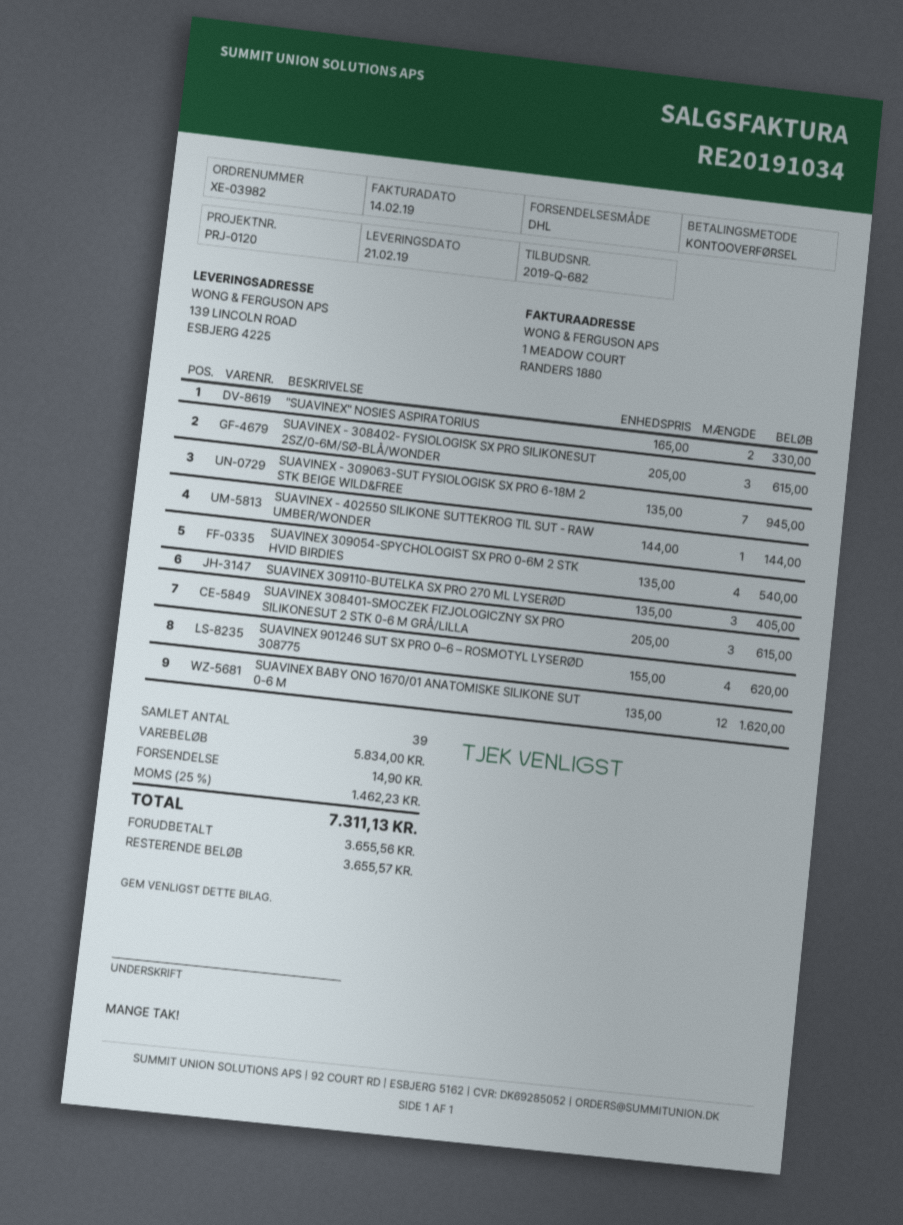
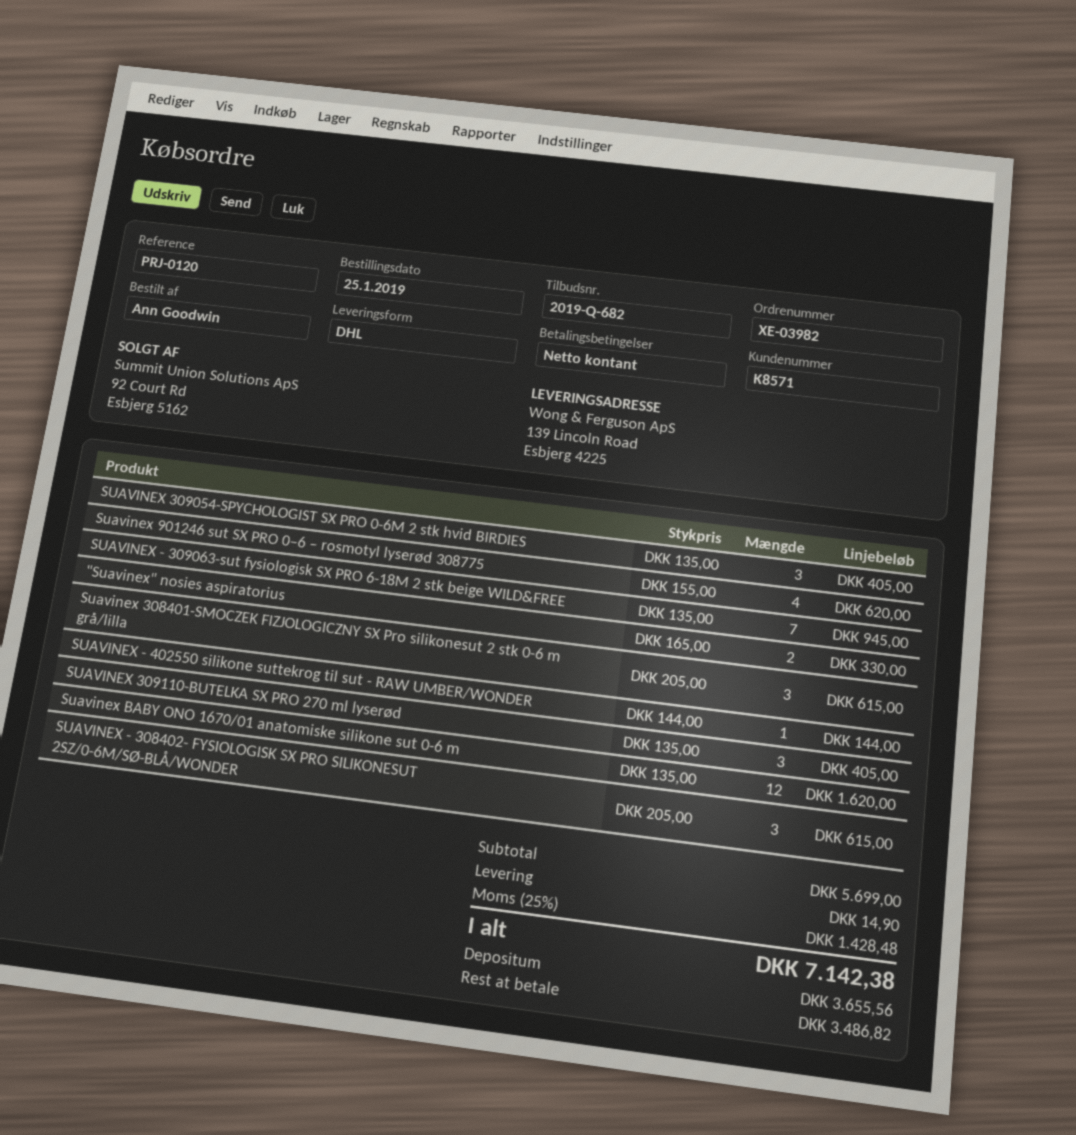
SUAVINEX 309054-SPYCHOLOGIST SX PRO 0-6M 2 STK HVID BIRDIES: 4 x 135.00 = 540.00 -> 3 x 135.00 = 405.00
subtotal: 5834.00 -> 5699.00
tax: 25% = 1462.23 -> 25% = 1428.48
total: 7311.13 -> 7142.38
balance: 3655.57 -> 3486.82

